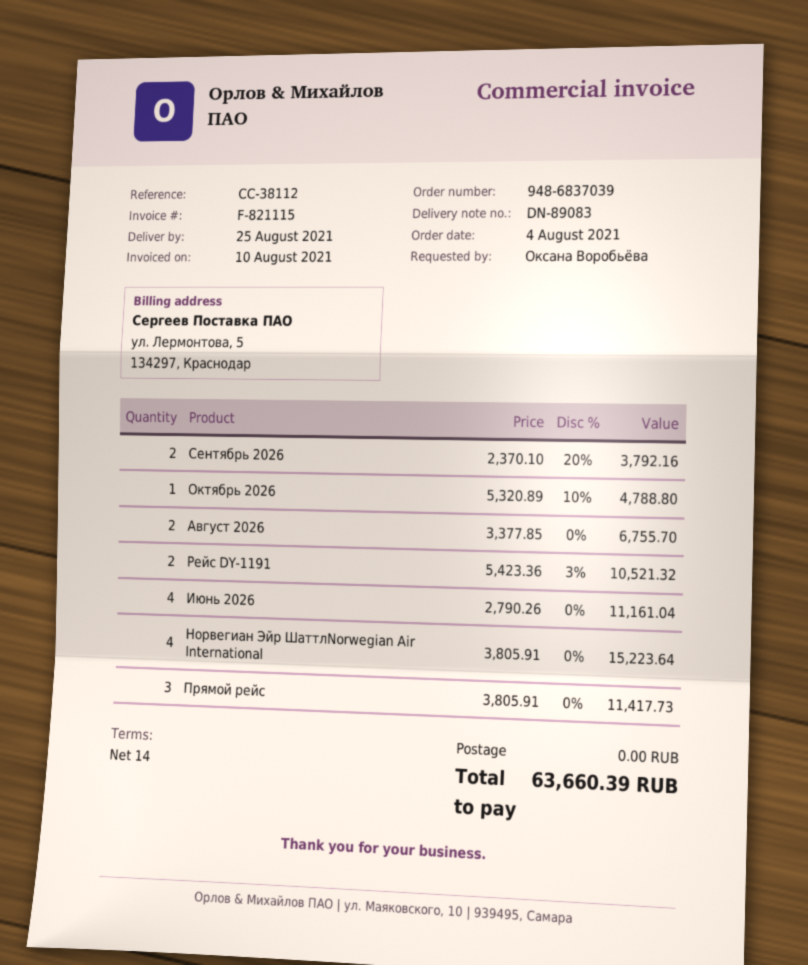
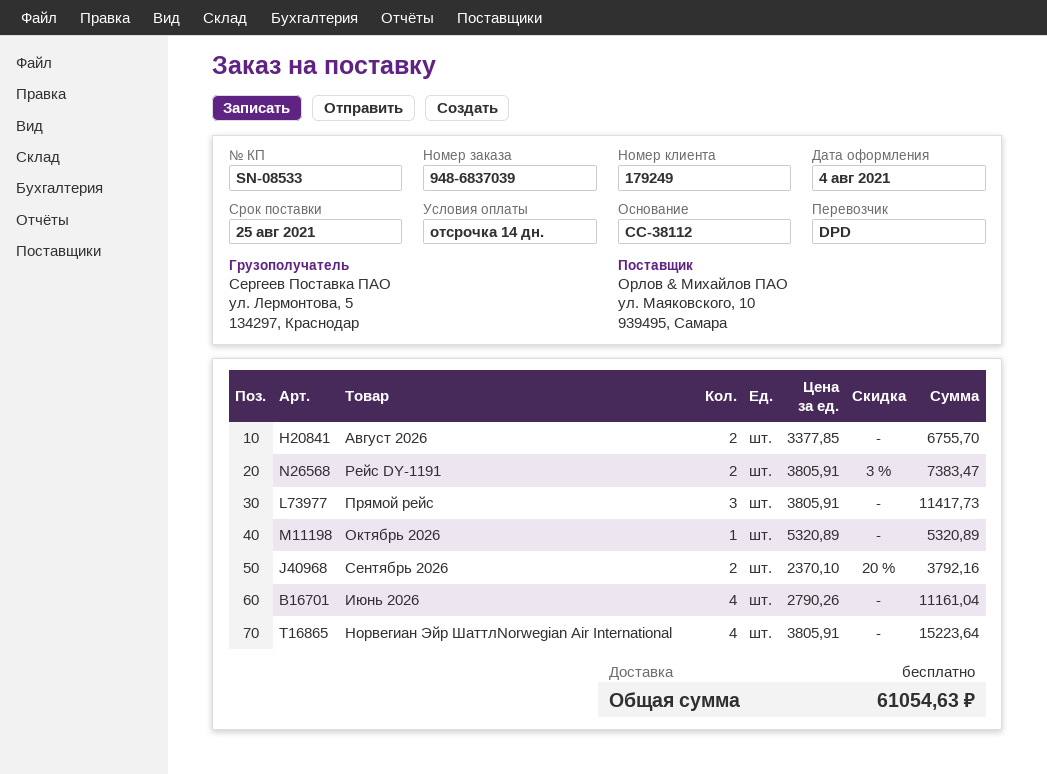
Октябрь 2026: 1 x 5320.89 - 10% = 4788.80 -> 1 x 5320.89 = 5320.89
Рейс DY-1191: 2 x 5423.36 - 3% = 10521.32 -> 2 x 3805.91 - 3% = 7383.47
total: 63660.39 -> 61054.63

